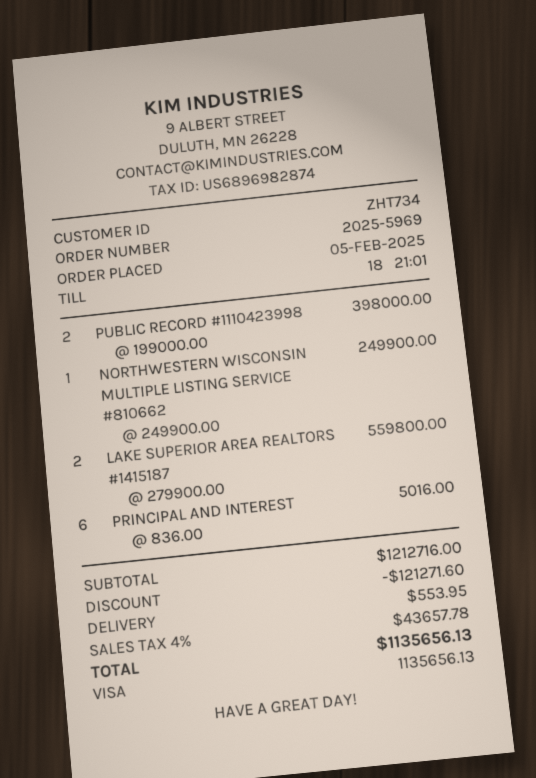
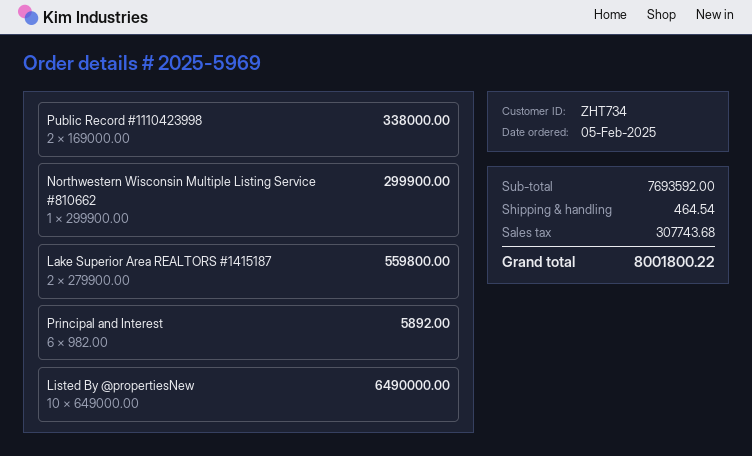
PUBLIC RECORD #1110423998: 2 x 199000.00 = 398000.00 -> 2 x 169000.00 = 338000.00
NORTHWESTERN WISCONSIN MULTIPLE LISTING SERVICE #810662: 1 x 249900.00 = 249900.00 -> 1 x 299900.00 = 299900.00
PRINCIPAL AND INTEREST: 6 x 836.00 = 5016.00 -> 6 x 982.00 = 5892.00
Listed By @propertiesNew: none -> 10 x 649000.00 = 6490000.00
subtotal: 1212716.00 -> 7693592.00
discount: 121271.60 -> none
shipping: 553.95 -> 464.54
tax: 43657.78 -> 307743.68
total: 1135656.13 -> 8001800.22

